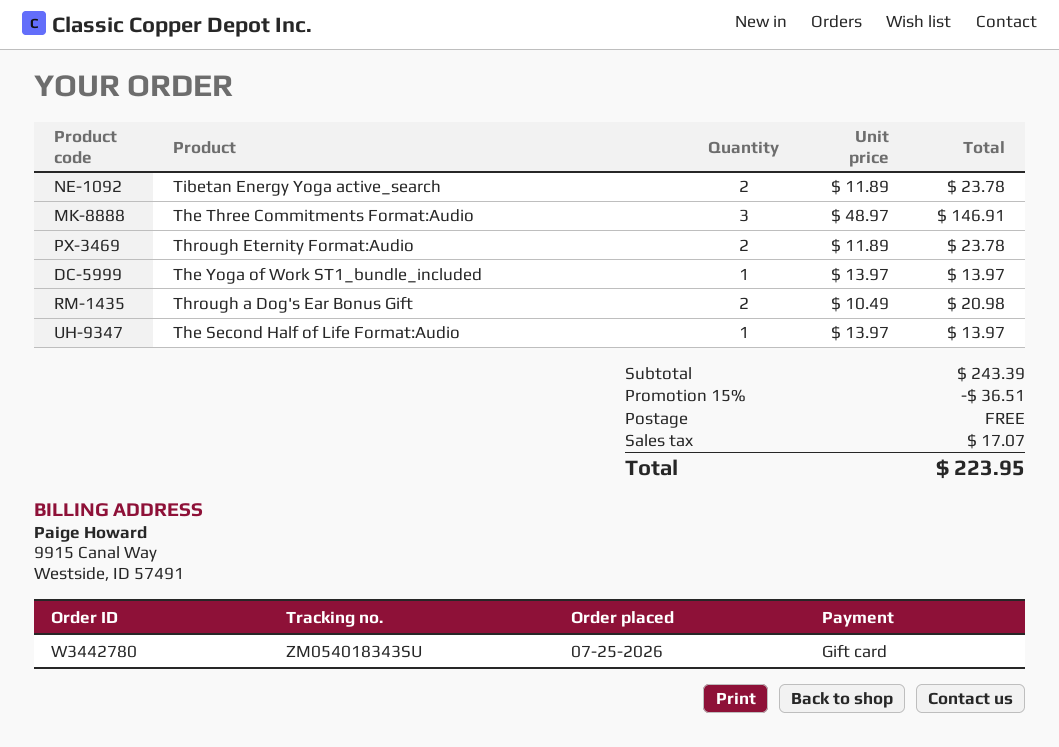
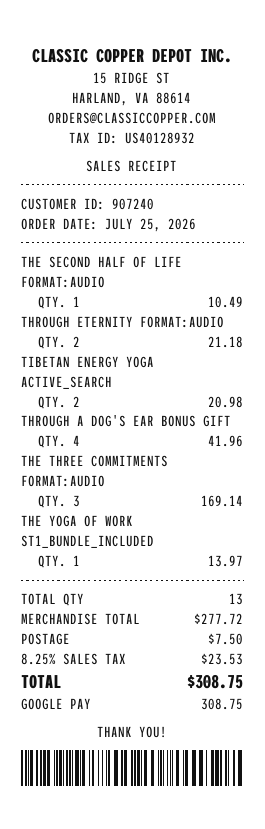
payment method: gift card -> Google Pay
Tibetan Energy Yoga active_search: 2 for 23.78 -> 2 for 20.98
The Three Commitments Format:Audio: 3 for 146.91 -> 3 for 169.14
Through Eternity Format:Audio: 2 for 23.78 -> 2 for 21.18
Through a Dog's Ear Bonus Gift: 2 for 20.98 -> 4 for 41.96
The Second Half of Life Format:Audio: 1 for 13.97 -> 1 for 10.49
subtotal: 243.39 -> 277.72
discount: 15% = 36.51 -> none
shipping: 0.00 -> 7.50
tax: 17.07 -> 23.53
total: 223.95 -> 308.75

